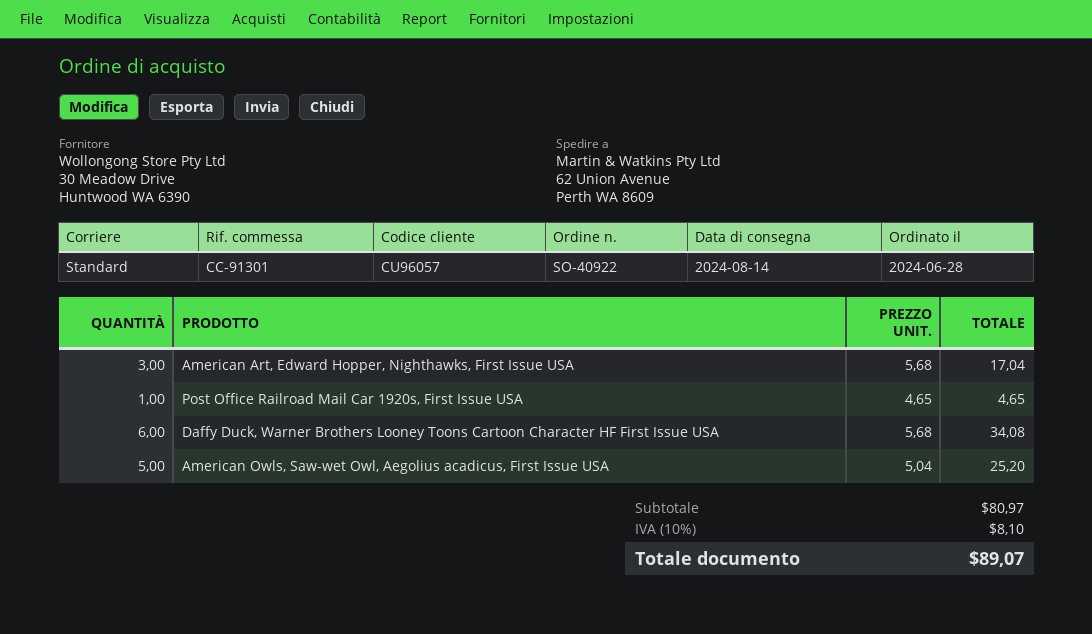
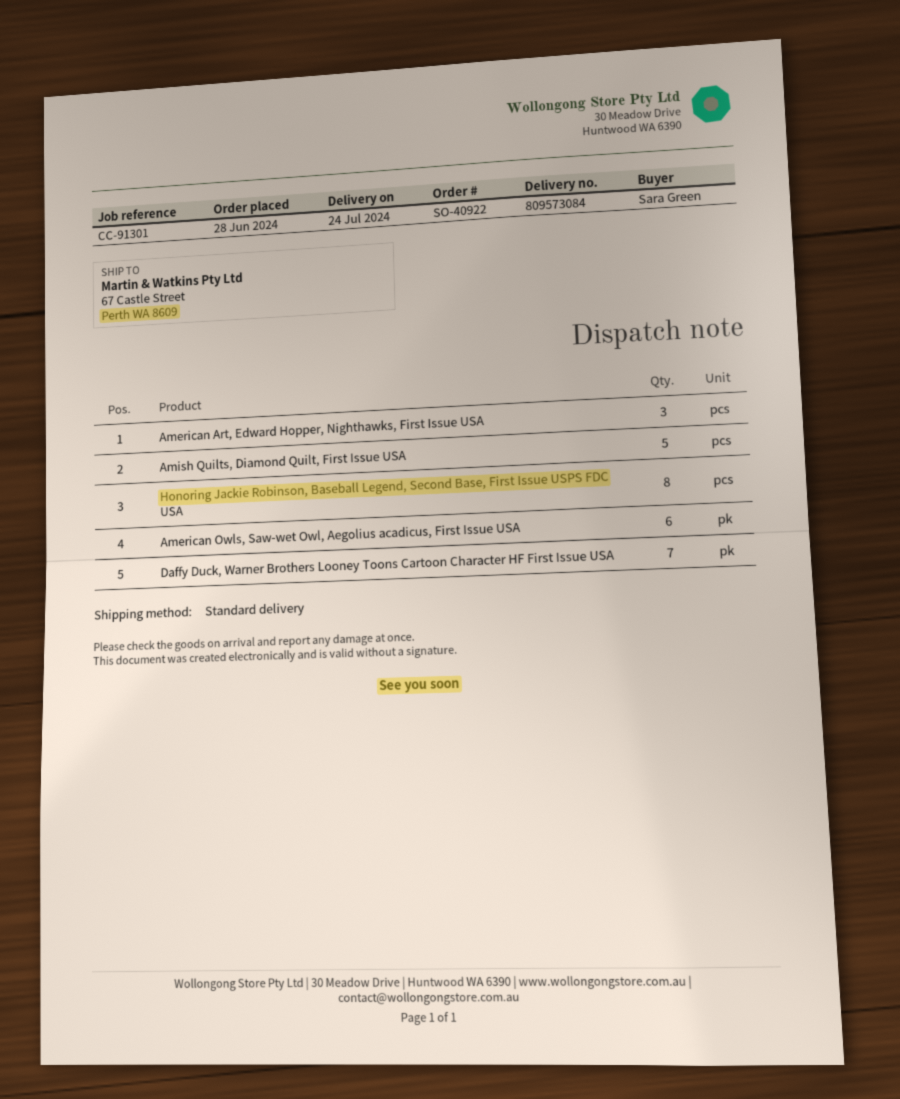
delivery date: 2024-08-14 -> 2024-07-24
ship to: 62 Union Avenue, Perth WA 8609 -> 67 Castle Street, Perth WA 8609
Post Office Railroad Mail Car 1920s, First Issue USA: 1 -> none
Daffy Duck, Warner Brothers Looney Toons Cartoon Character HF First Issue USA: 6 -> 7
American Owls, Saw-wet Owl, Aegolius acadicus, First Issue USA: 5 -> 6
Amish Quilts, Diamond Quilt, First Issue USA: none -> 5
Honoring Jackie Robinson, Baseball Legend, Second Base, First Issue USPS FDC USA: none -> 8

